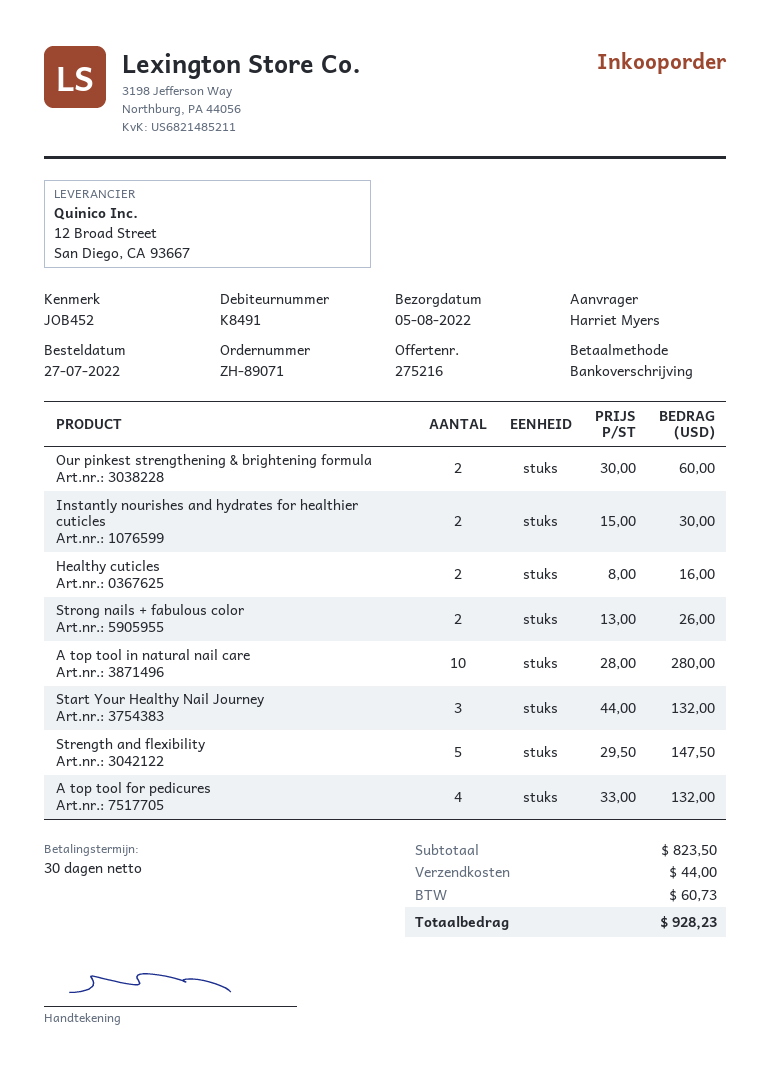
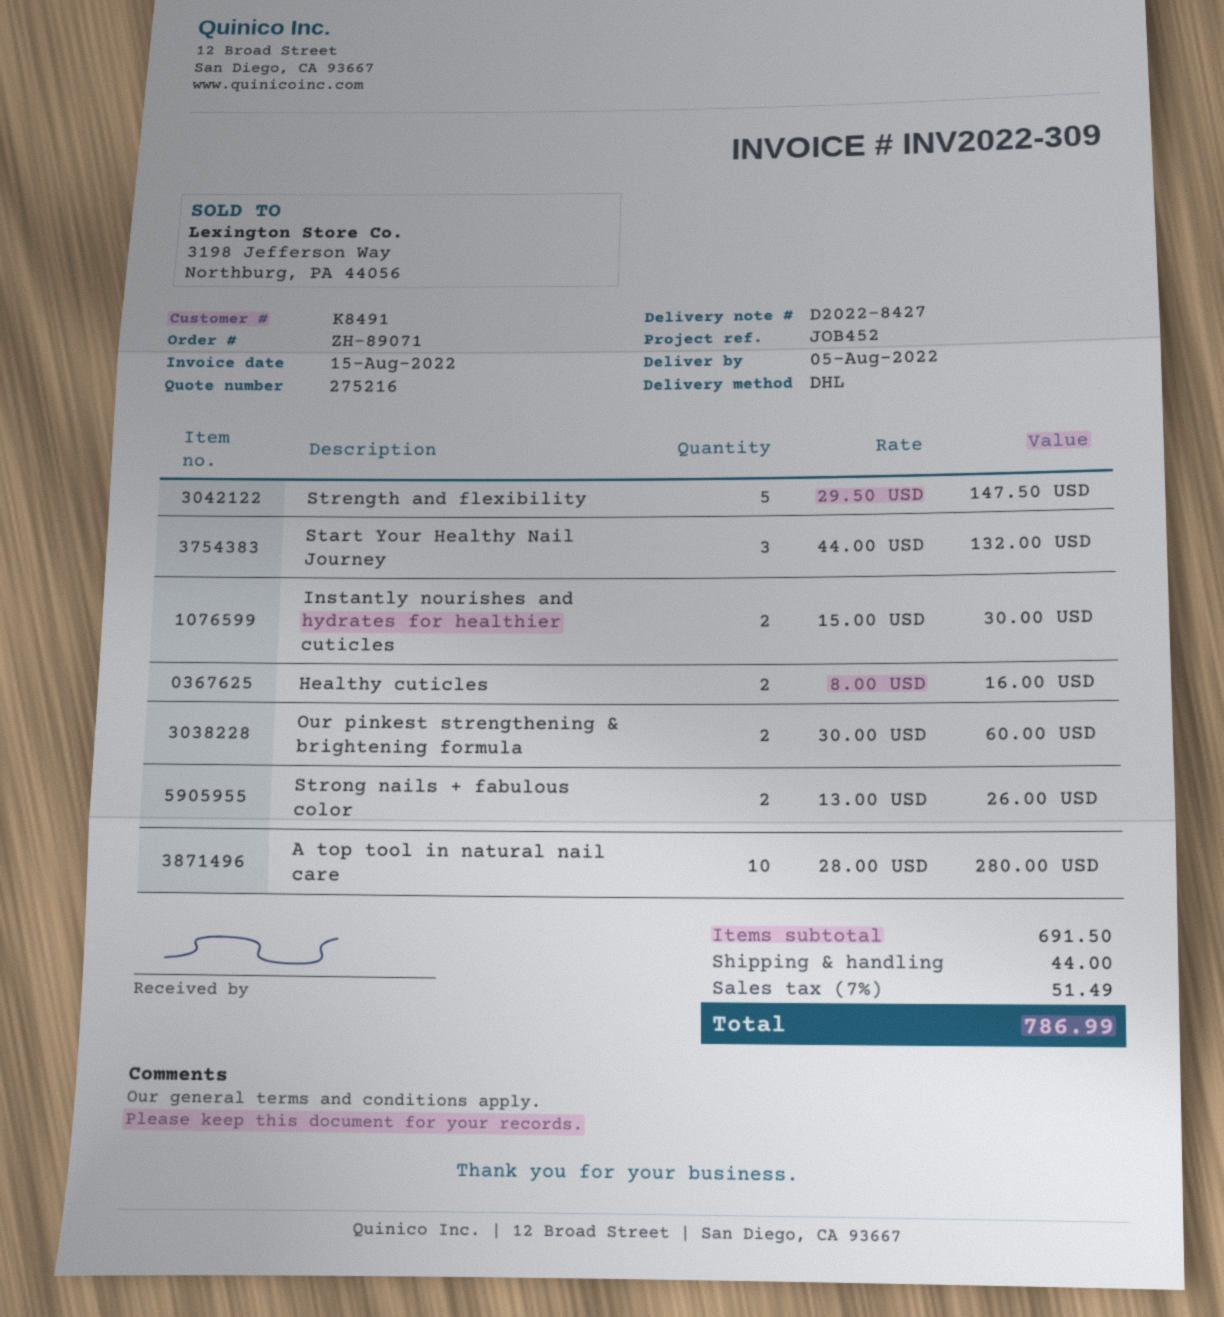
A top tool for pedicures: 4 x 33.00 = 132.00 -> none
subtotal: 823.50 -> 691.50
tax: 60.73 -> 51.49
total: 928.23 -> 786.99

